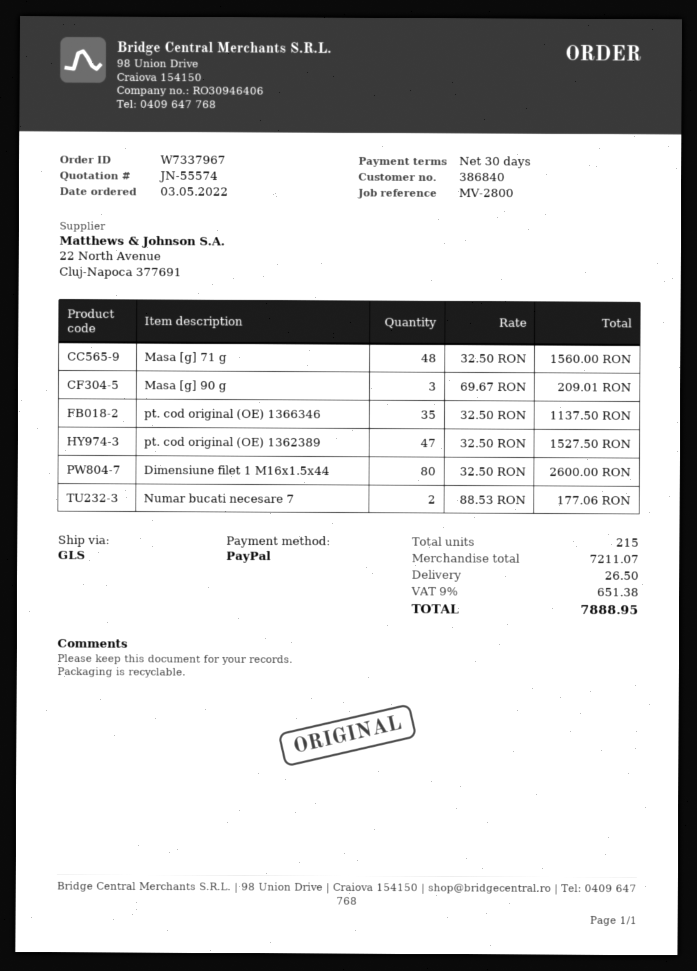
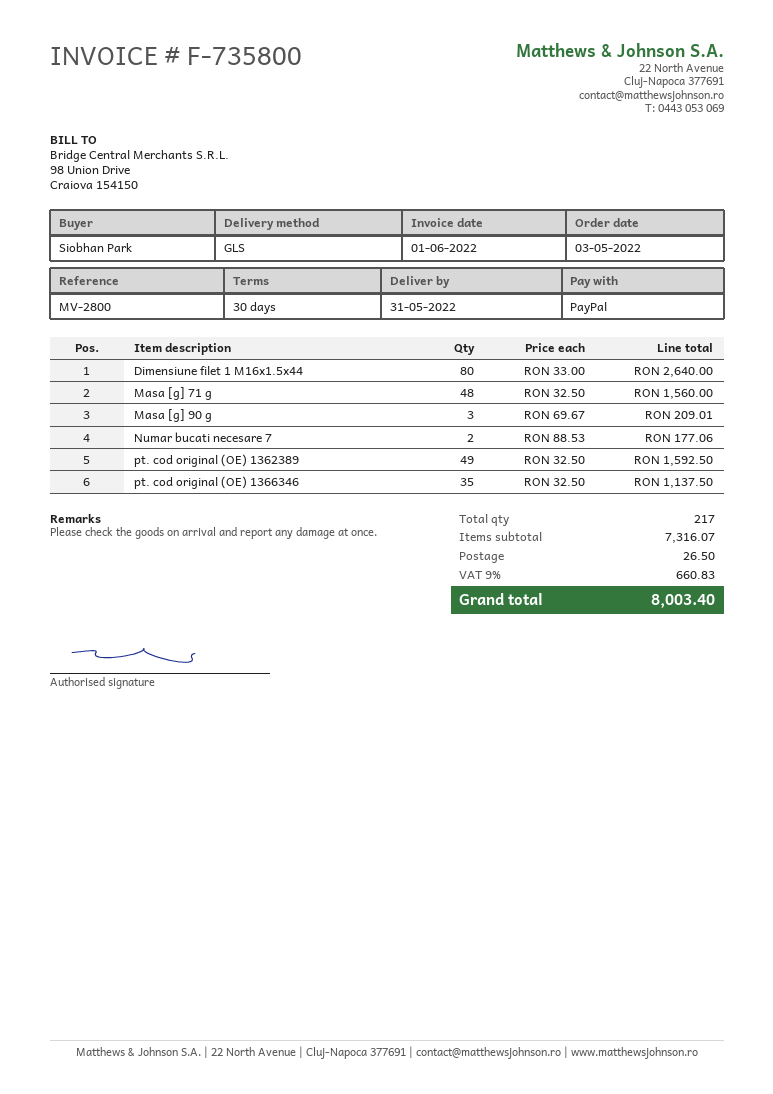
pt. cod original (OE) 1362389: 47 x 32.50 = 1527.50 -> 49 x 32.50 = 1592.50
Dimensiune filet 1 M16x1.5x44: 80 x 32.50 = 2600.00 -> 80 x 33.00 = 2640.00
total quantity: 215 -> 217
subtotal: 7211.07 -> 7316.07
tax: 9% = 651.38 -> 9% = 660.83
total: 7888.95 -> 8003.40

